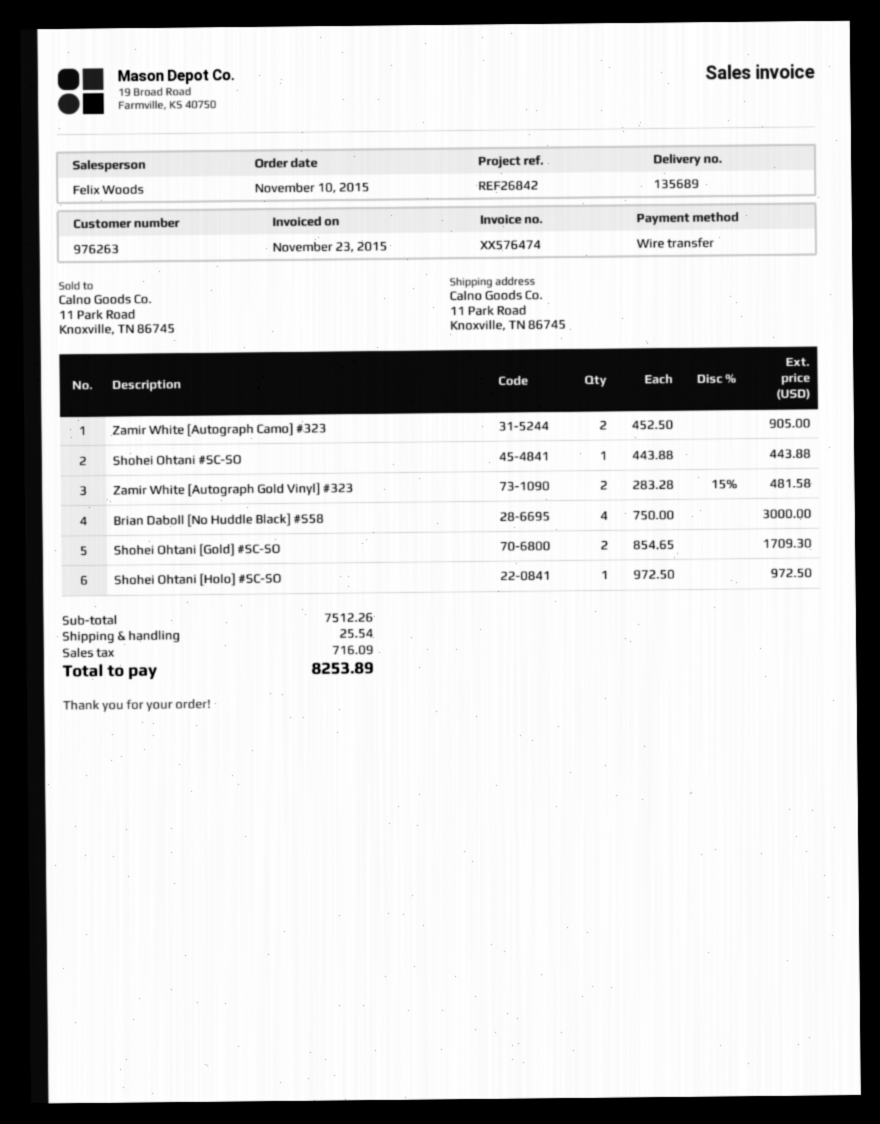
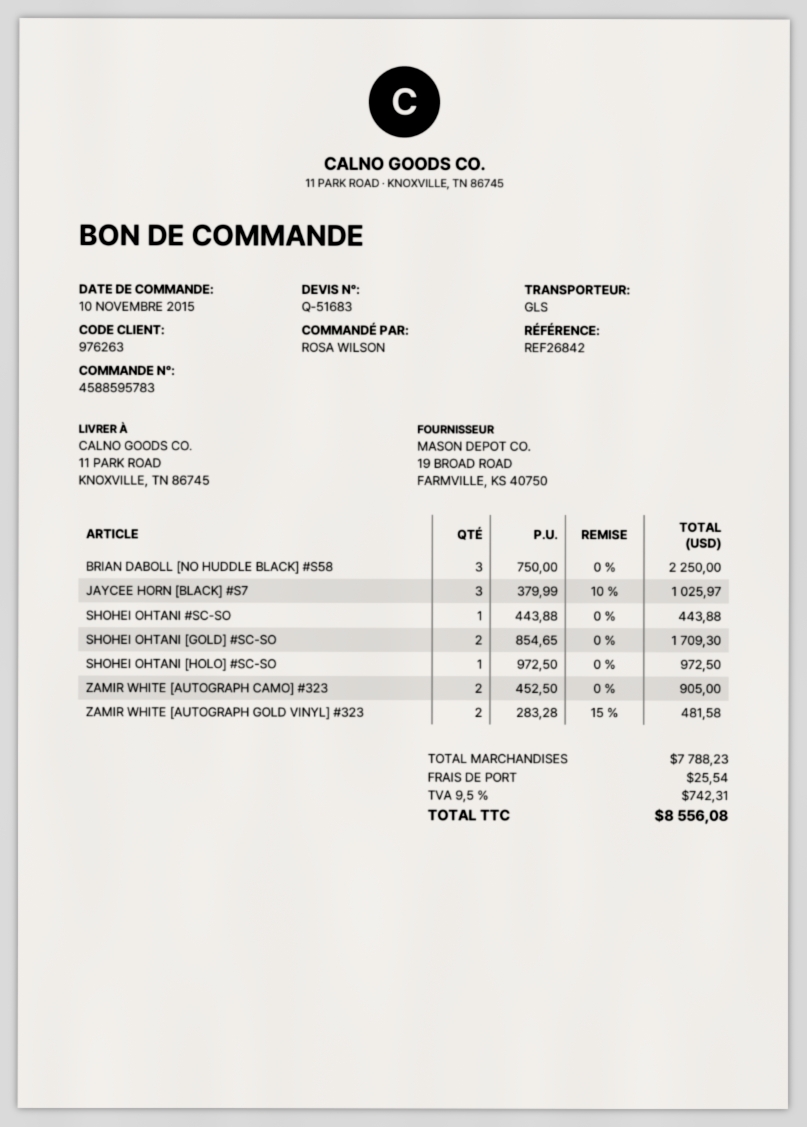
Brian Daboll [No Huddle Black] #S58: 4 x 750.00 = 3000.00 -> 3 x 750.00 = 2250.00
JAYCEE HORN [BLACK] #S7: none -> 3 x 379.99 - 10% = 1025.97
subtotal: 7512.26 -> 7788.23
tax: 716.09 -> 742.31
total: 8253.89 -> 8556.08

